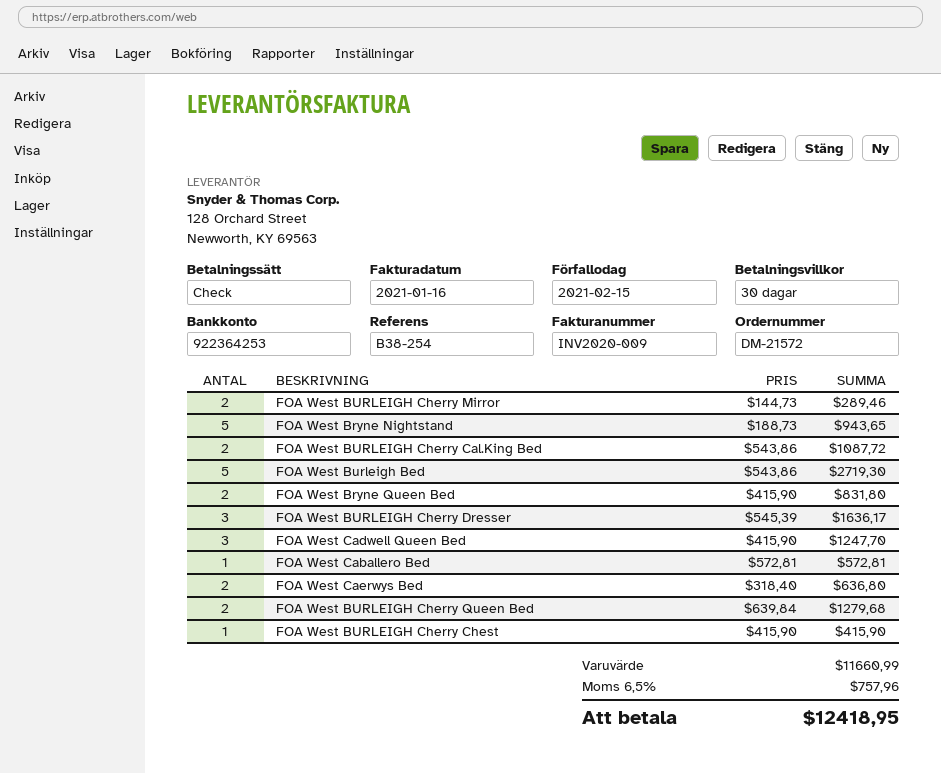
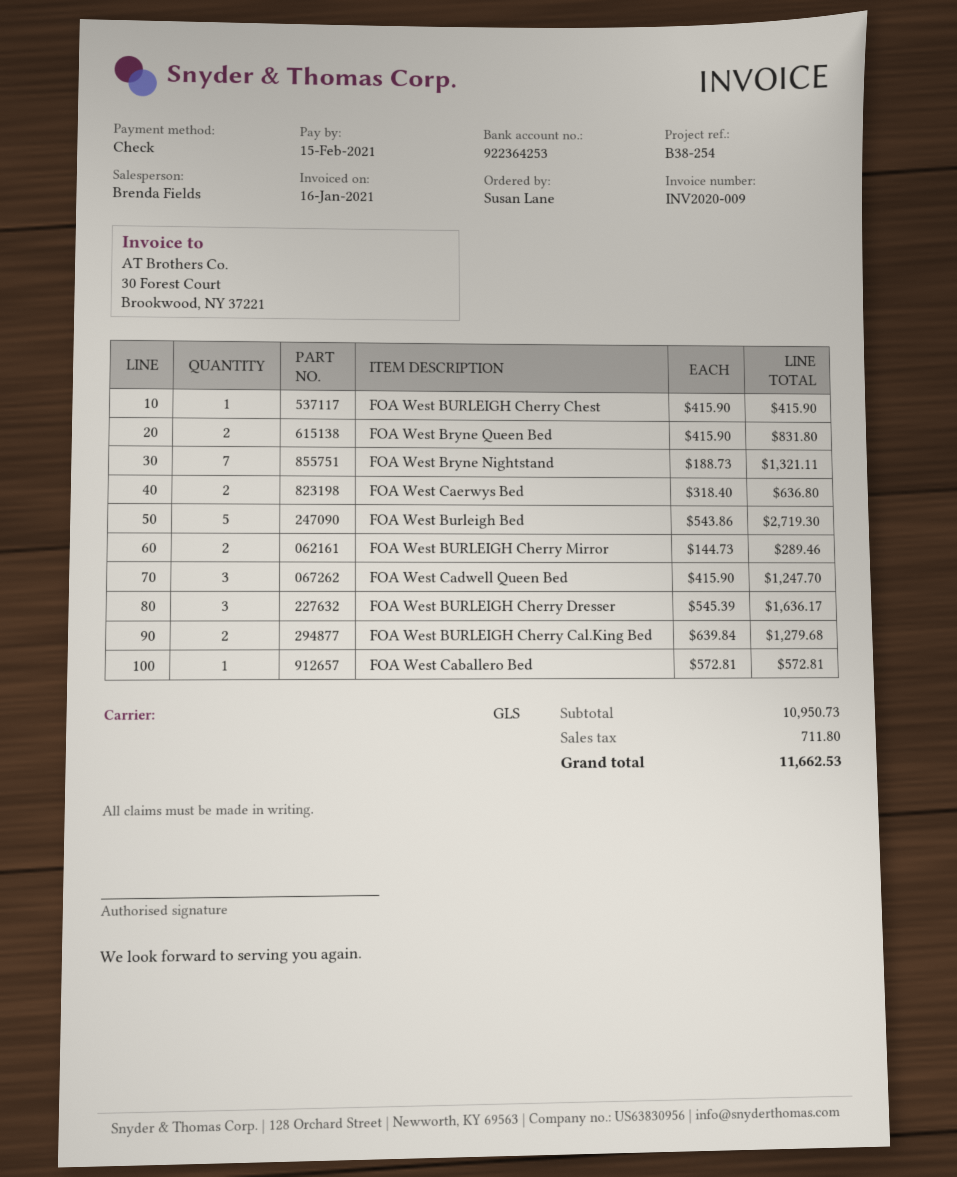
FOA West Bryne Nightstand: 5 x 188.73 = 943.65 -> 7 x 188.73 = 1321.11
FOA West BURLEIGH Cherry Cal.King Bed: 2 x 543.86 = 1087.72 -> 2 x 639.84 = 1279.68
FOA West BURLEIGH Cherry Queen Bed: 2 x 639.84 = 1279.68 -> none
subtotal: 11660.99 -> 10950.73
tax: 757.96 -> 711.80
total: 12418.95 -> 11662.53

